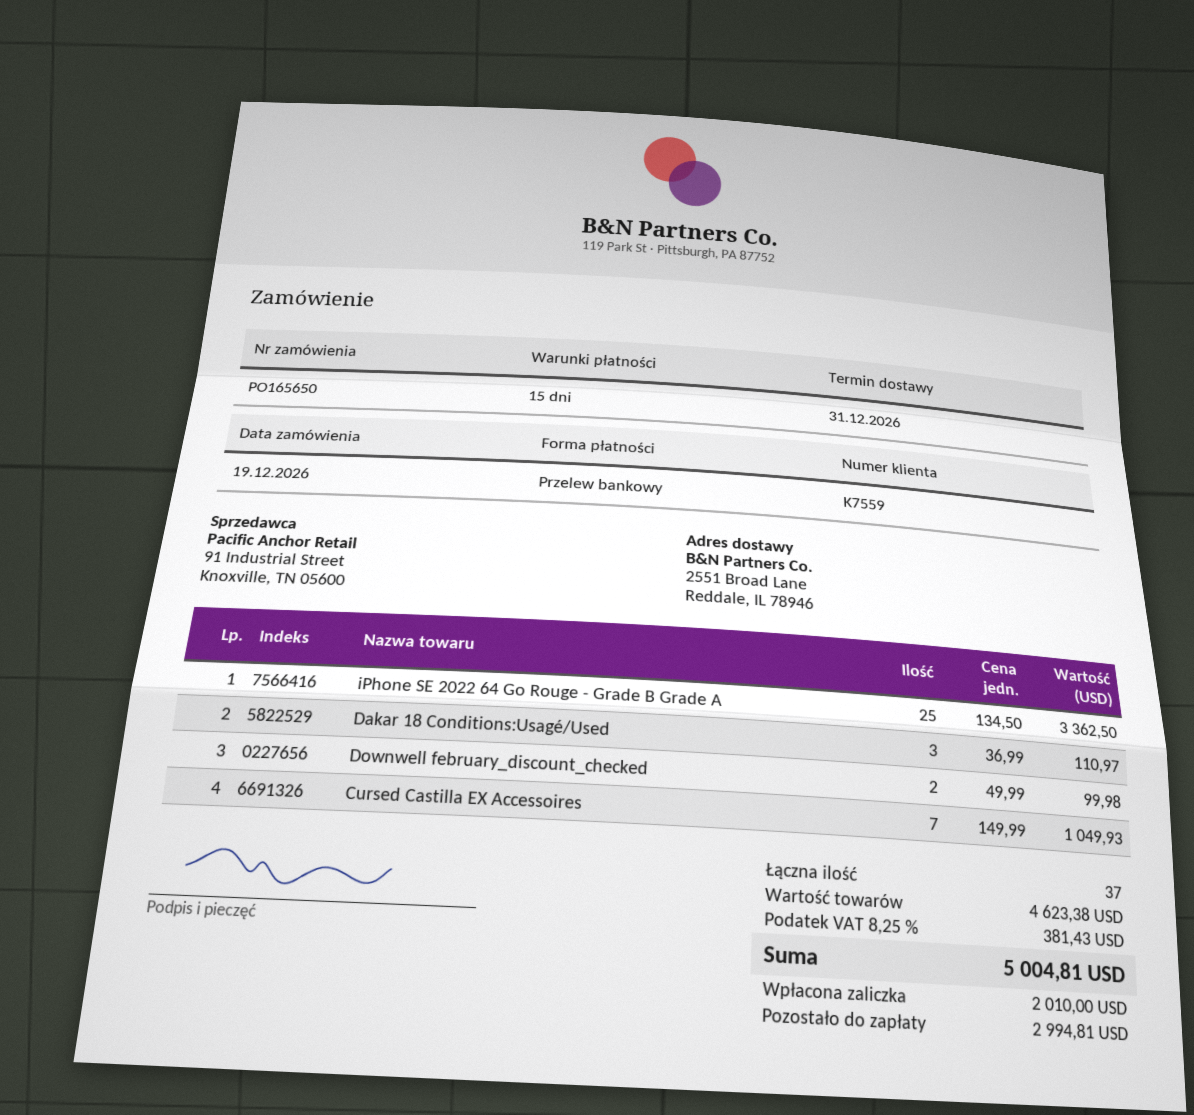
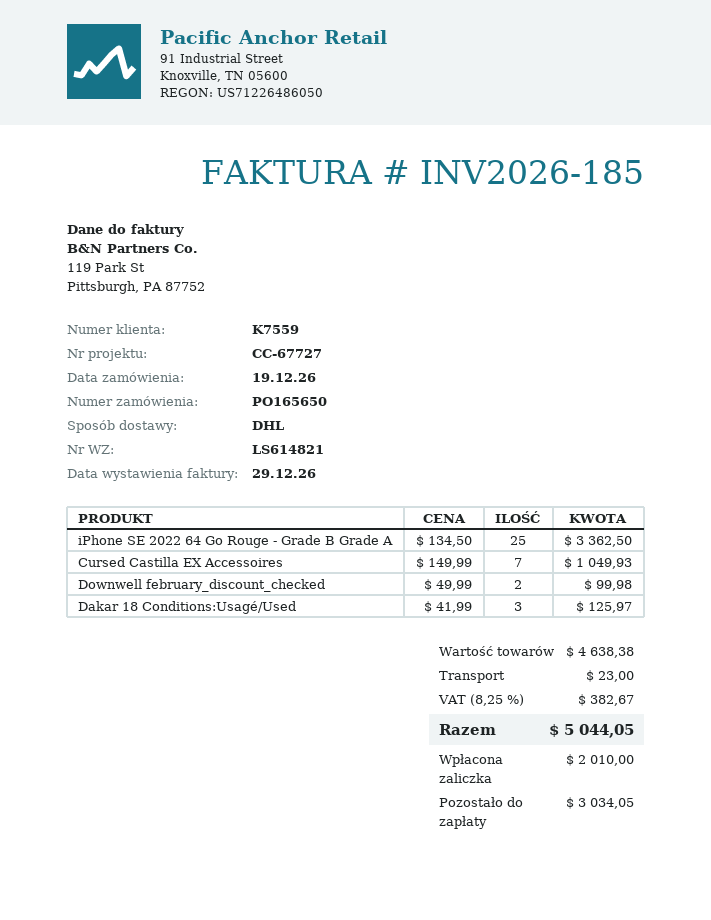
Dakar 18 Conditions:Usagé/Used: 3 x 36.99 = 110.97 -> 3 x 41.99 = 125.97
subtotal: 4623.38 -> 4638.38
shipping: none -> 23.00
tax: 8.25% = 381.43 -> 8.25% = 382.67
total: 5004.81 -> 5044.05
balance: 2994.81 -> 3034.05

